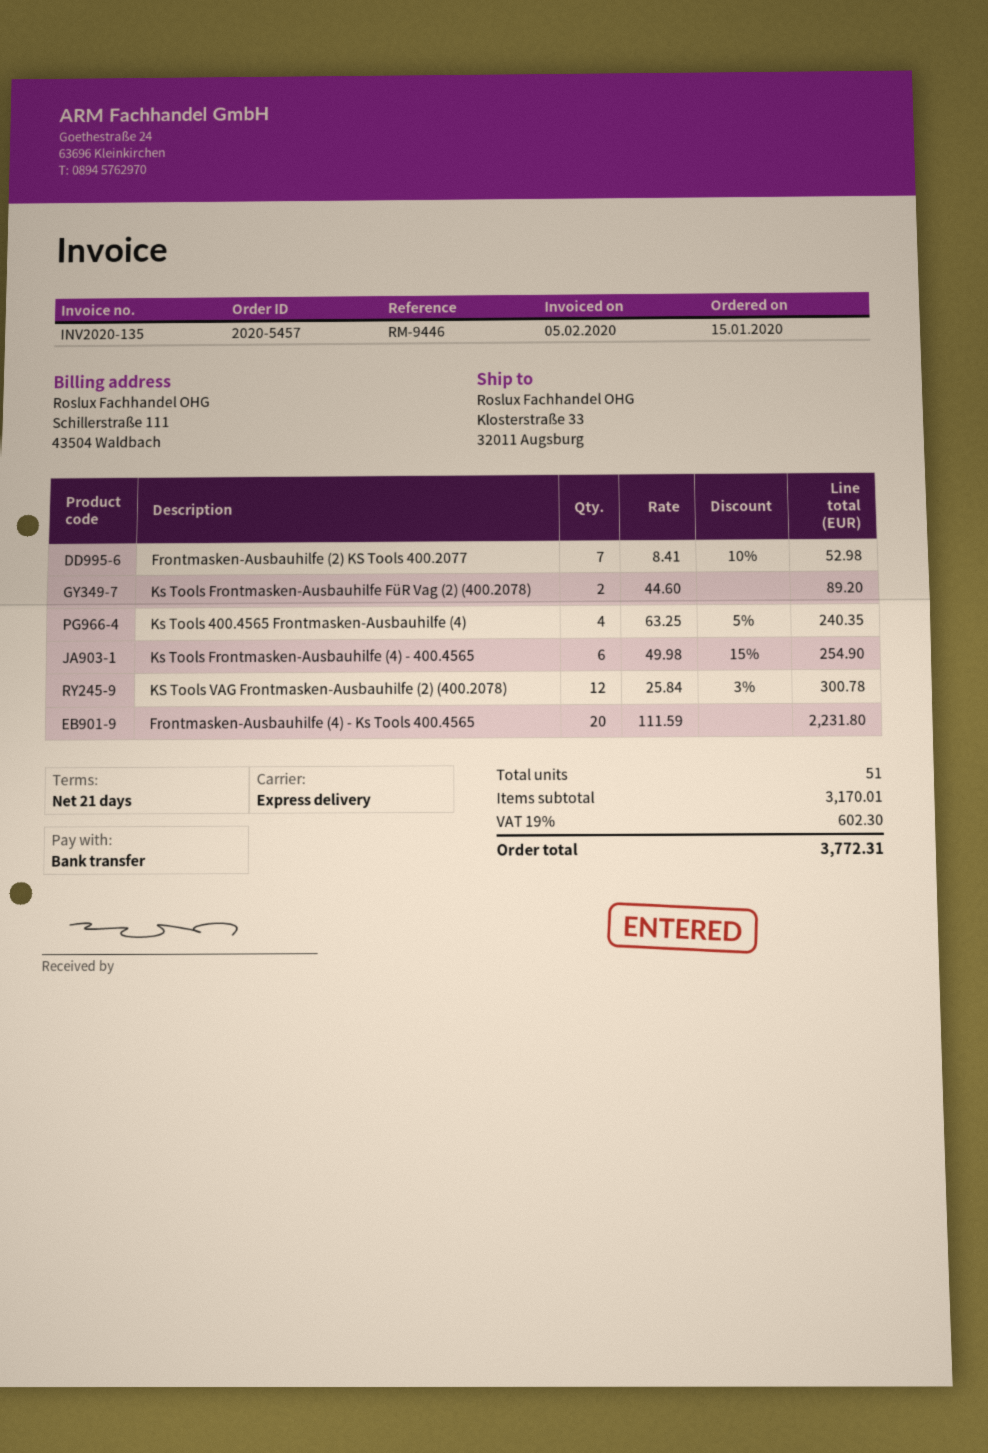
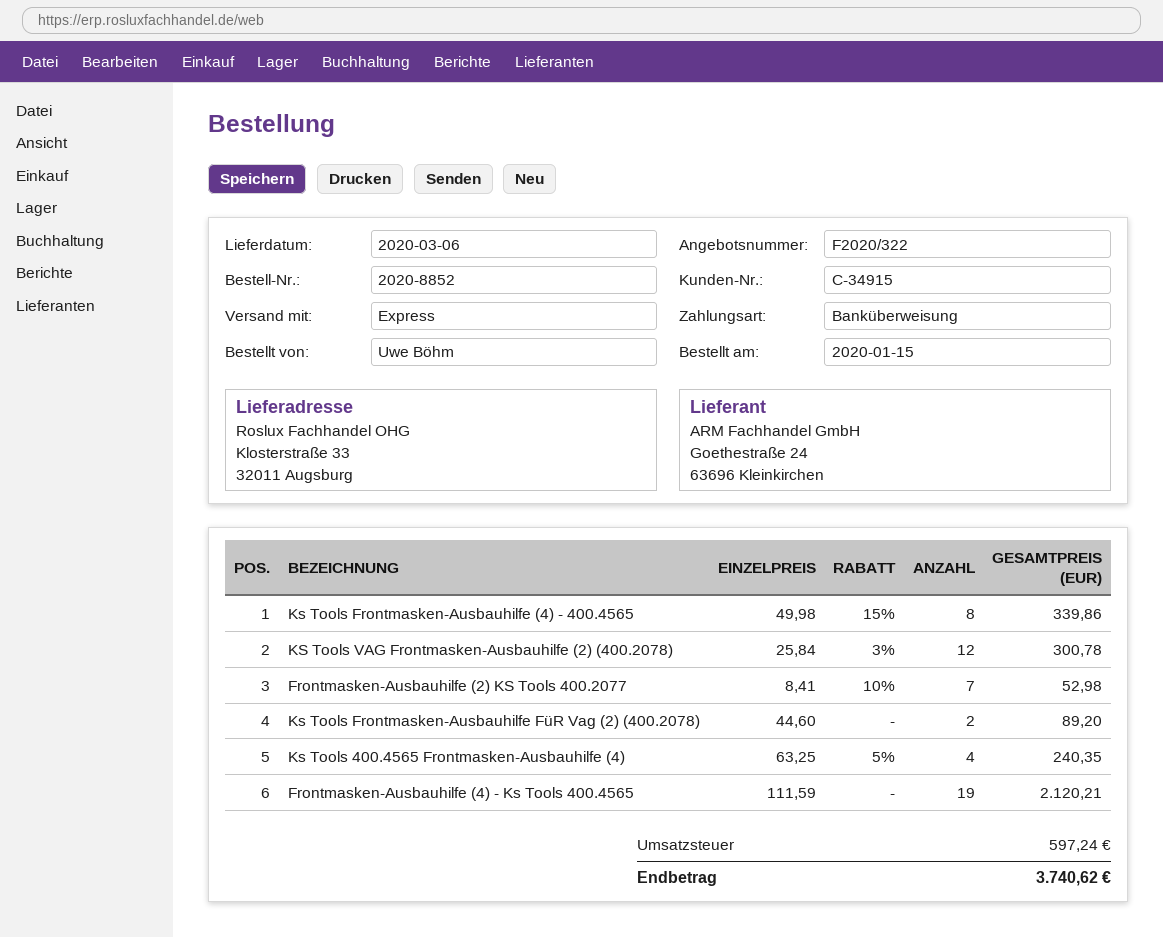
order number: 2020-5457 -> 2020-8852
Ks Tools Frontmasken-Ausbauhilfe (4) - 400.4565: 6 x 49.98 - 15% = 254.90 -> 8 x 49.98 - 15% = 339.86
Frontmasken-Ausbauhilfe (4) - Ks Tools 400.4565: 20 x 111.59 = 2231.80 -> 19 x 111.59 = 2120.21
tax: 602.30 -> 597.24
total: 3772.31 -> 3740.62

